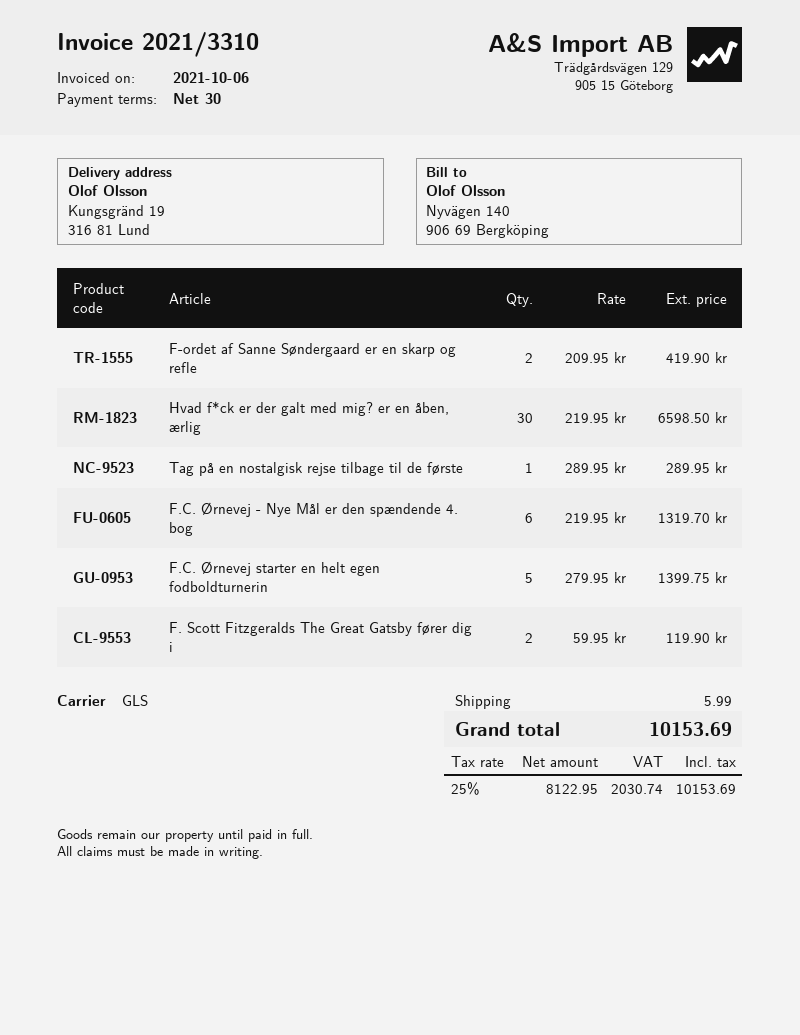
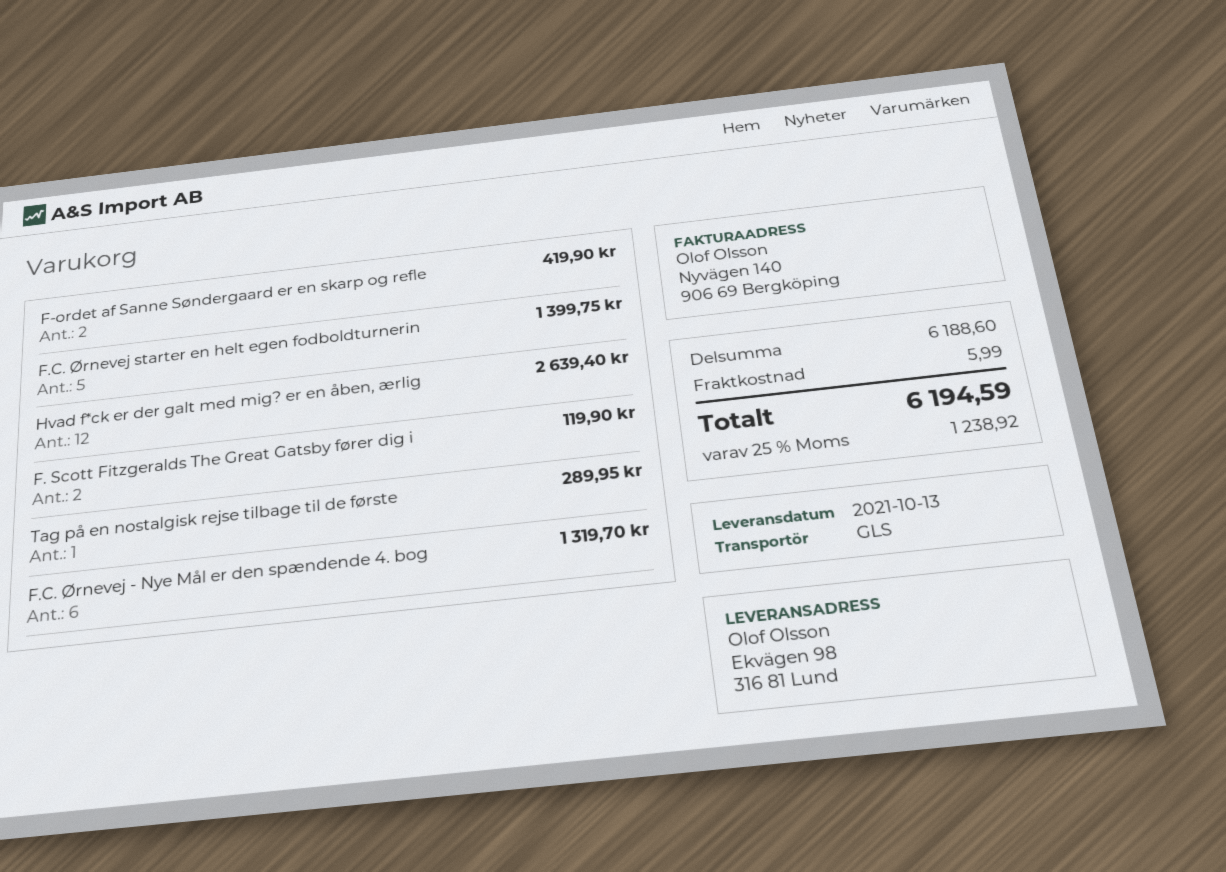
ship to: Kungsgränd 19, 316 81 Lund -> Ekvägen 98, 316 81 Lund
Hvad f*ck er der galt med mig? er en åben, ærlig: 30 for 6598.50 -> 12 for 2639.40
tax: 25% = 2030.74 -> 25% = 1238.92
total: 10153.69 -> 6194.59

